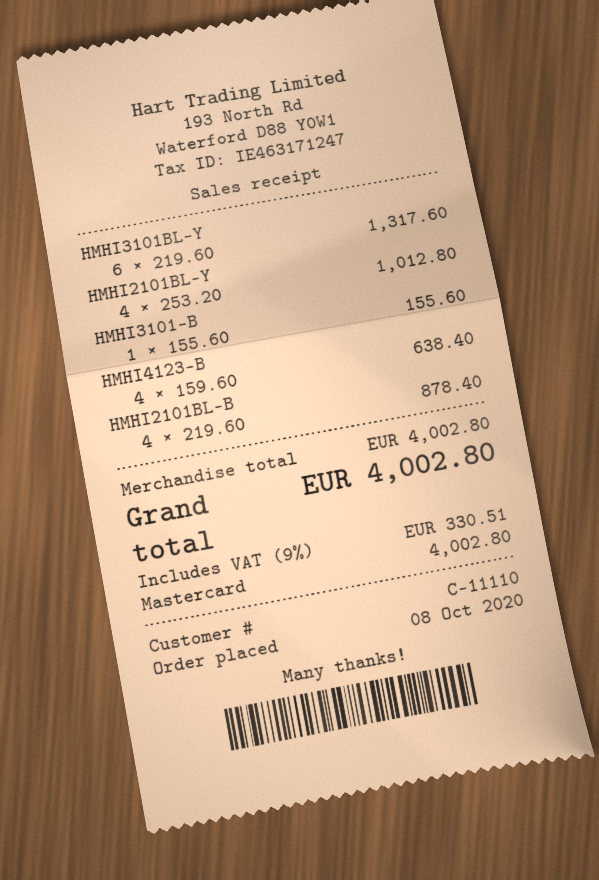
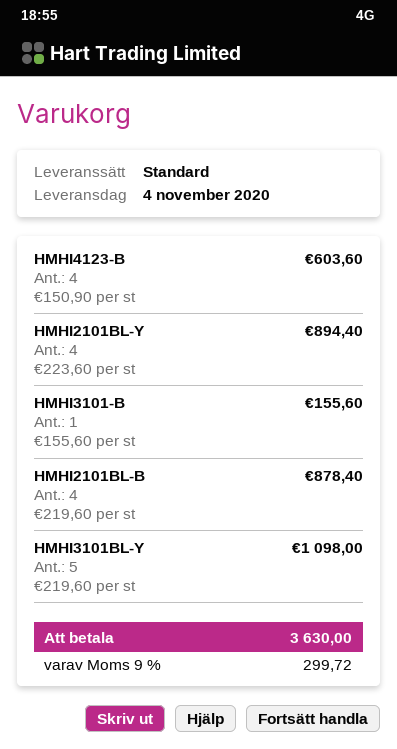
HMHI3101BL-Y: 6 x 219.60 = 1317.60 -> 5 x 219.60 = 1098.00
HMHI2101BL-Y: 4 x 253.20 = 1012.80 -> 4 x 223.60 = 894.40
HMHI4123-B: 4 x 159.60 = 638.40 -> 4 x 150.90 = 603.60
tax: 9% = 330.51 -> 9% = 299.72
total: 4002.80 -> 3630.00

